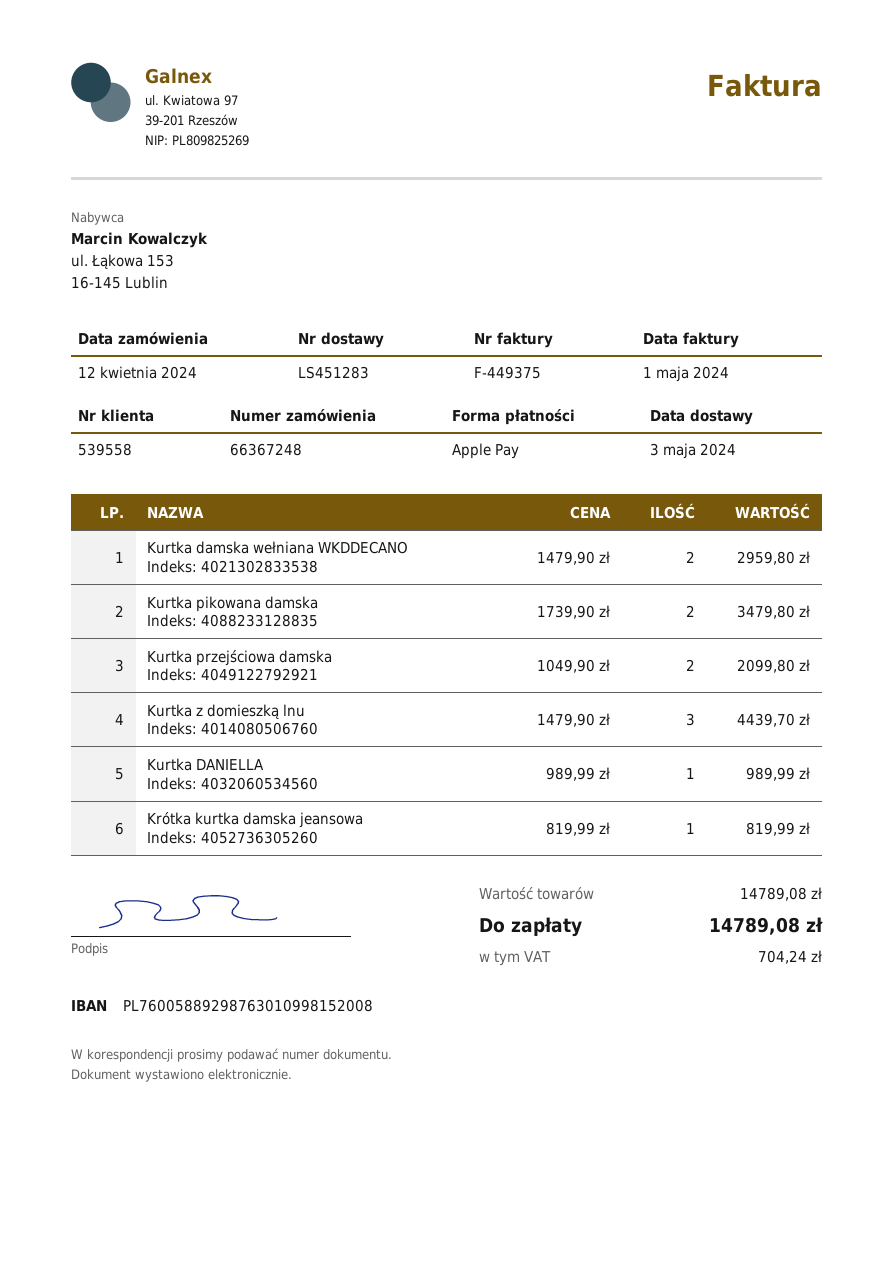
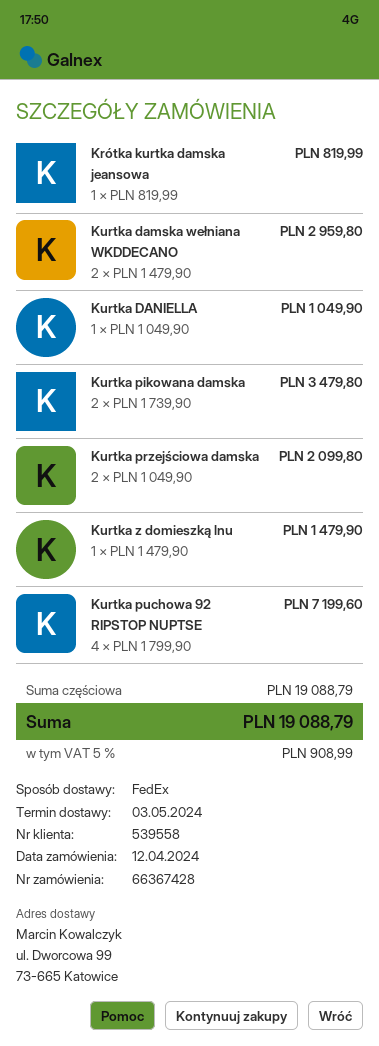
order number: 66367248 -> 66367428
Kurtka z domieszką lnu: 3 x 1479.90 = 4439.70 -> 1 x 1479.90 = 1479.90
Kurtka DANIELLA: 1 x 989.99 = 989.99 -> 1 x 1049.90 = 1049.90
Kurtka puchowa 92 RIPSTOP NUPTSE: none -> 4 x 1799.90 = 7199.60
subtotal: 14789.08 -> 19088.79
tax: 704.24 -> 908.99
total: 14789.08 -> 19088.79

